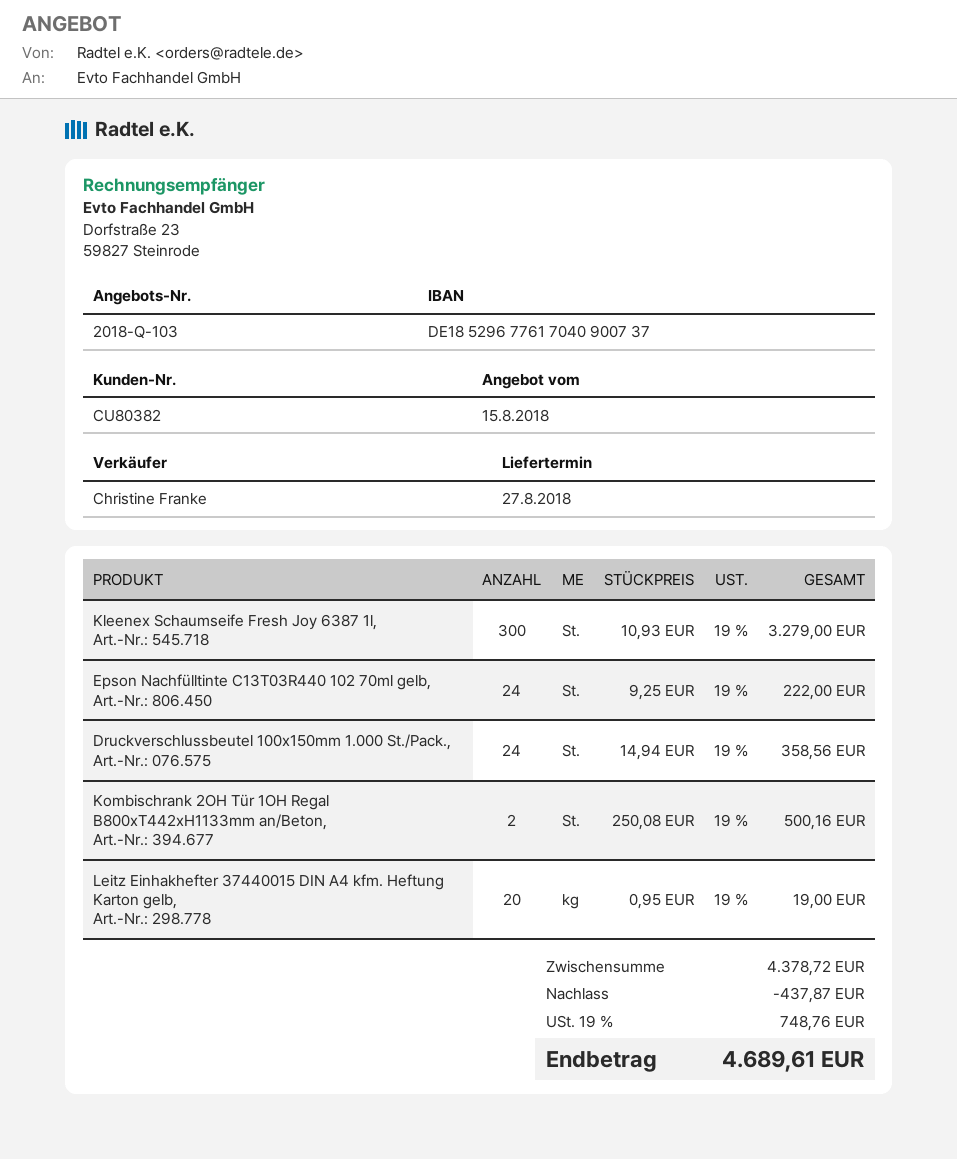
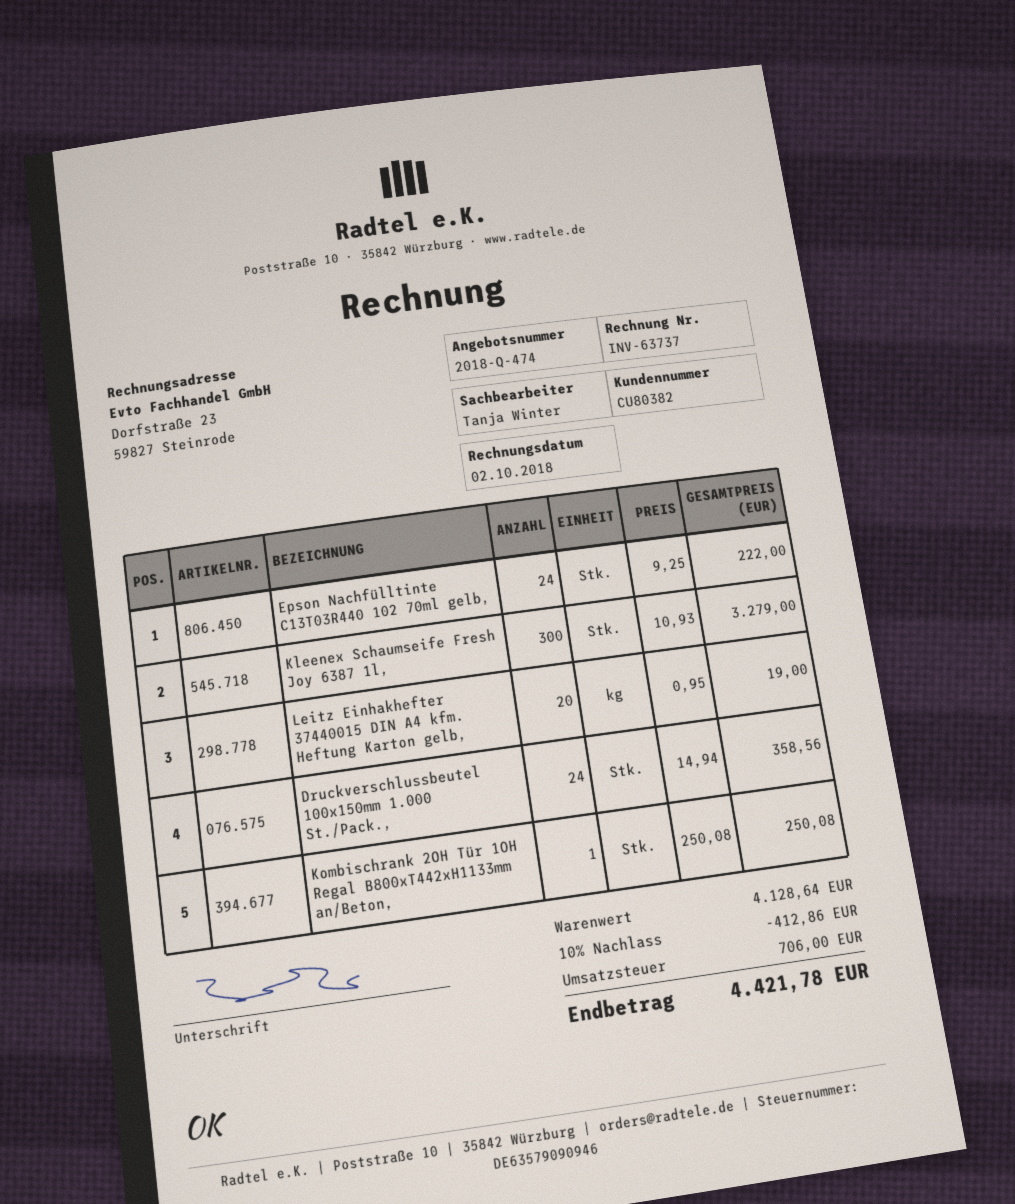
quote number: 2018-Q-103 -> 2018-Q-474
sales rep: Christine Franke -> Tanja Winter
Kombischrank 2OH Tür 1OH Regal B800xT442xH1133mm an/Beton,: 2 x 250.08 = 500.16 -> 1 x 250.08 = 250.08
subtotal: 4378.72 -> 4128.64
discount: 437.87 -> 412.86
tax: 748.76 -> 706.00
total: 4689.61 -> 4421.78

